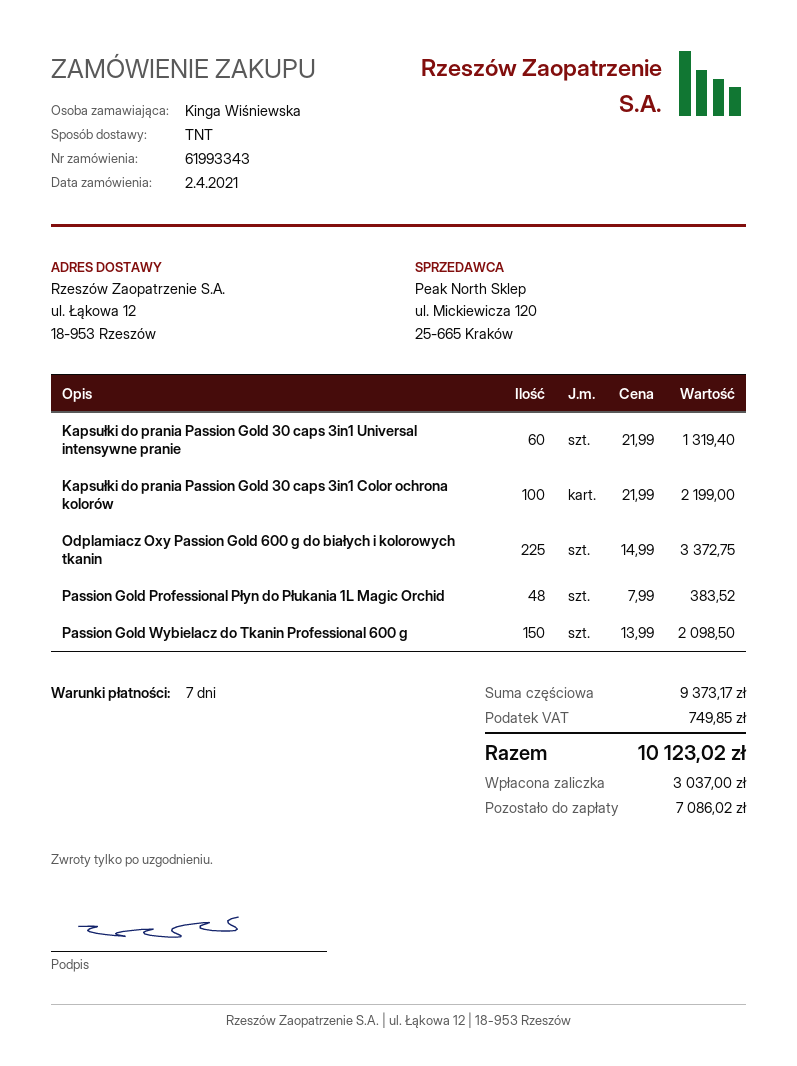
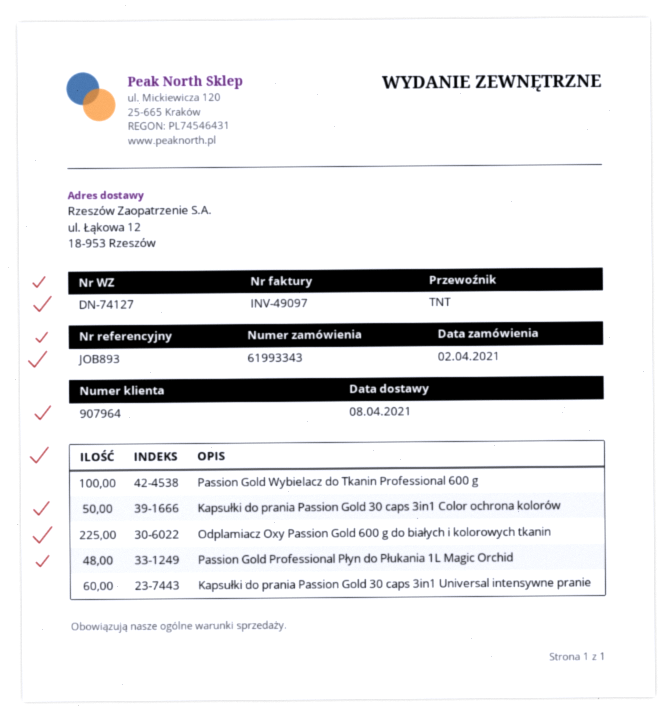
Kapsułki do prania Passion Gold 30 caps 3in1 Color ochrona kolorów: 100 -> 50
Passion Gold Wybielacz do Tkanin Professional 600 g: 150 -> 100

